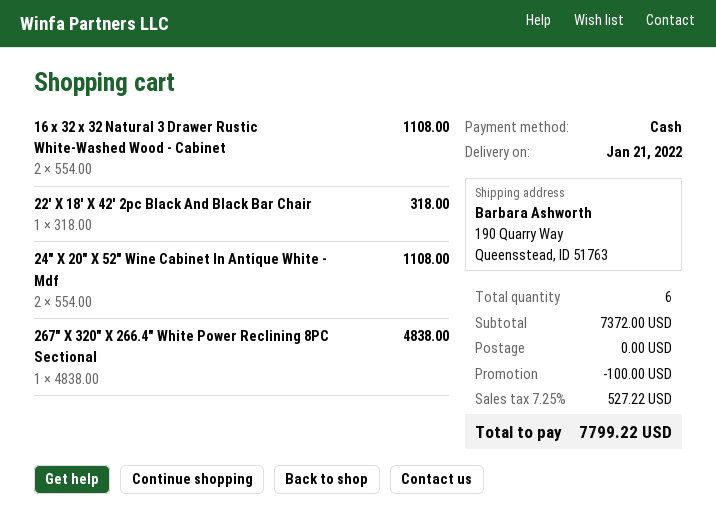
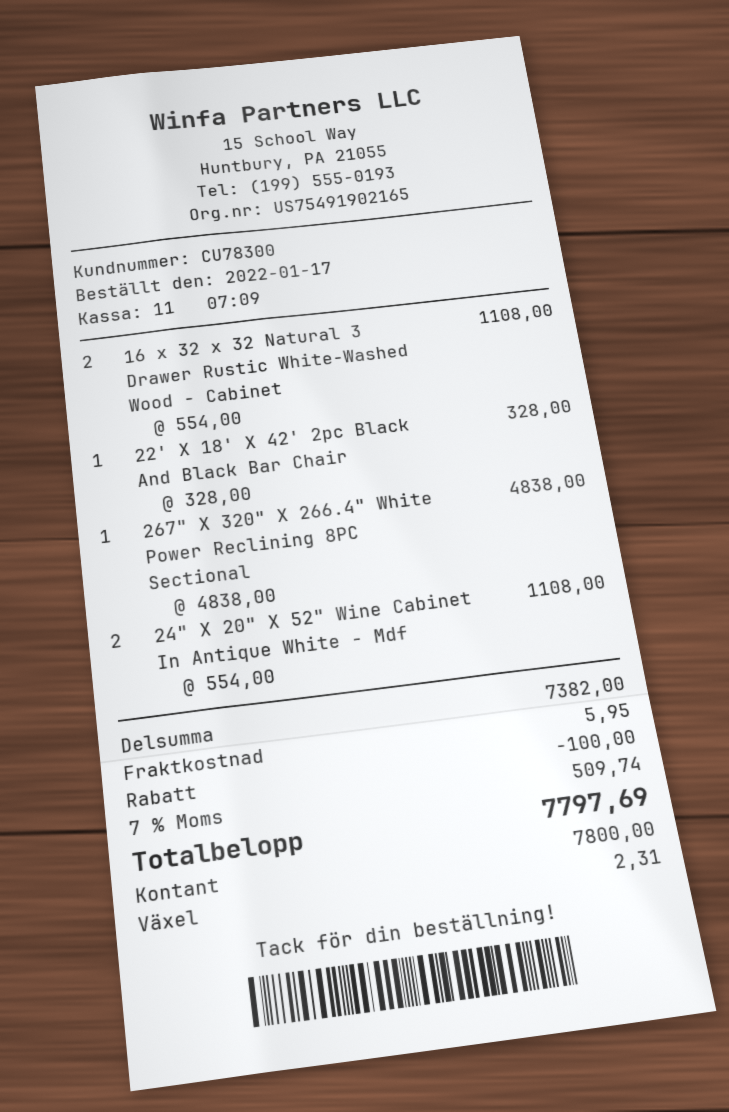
22' X 18' X 42' 2pc Black And Black Bar Chair: 1 x 318.00 = 318.00 -> 1 x 328.00 = 328.00
subtotal: 7372.00 -> 7382.00
shipping: 0.00 -> 5.95
tax: 7.25% = 527.22 -> 7% = 509.74
total: 7799.22 -> 7797.69

